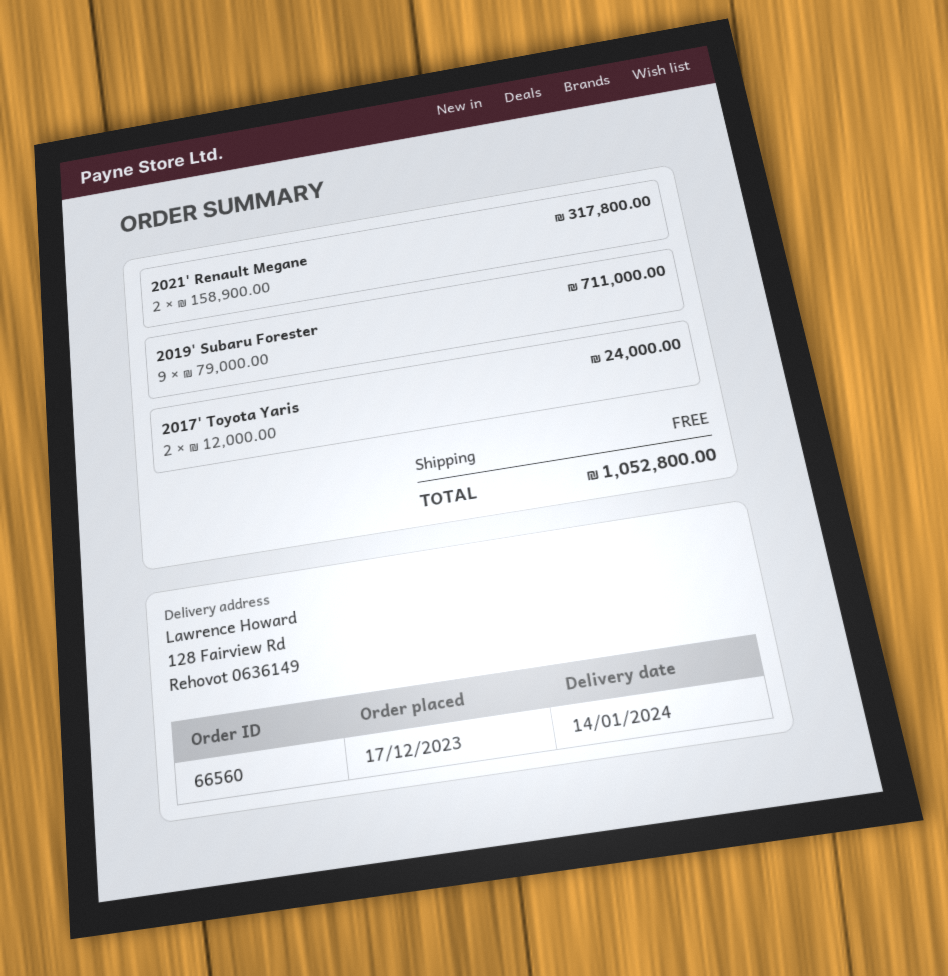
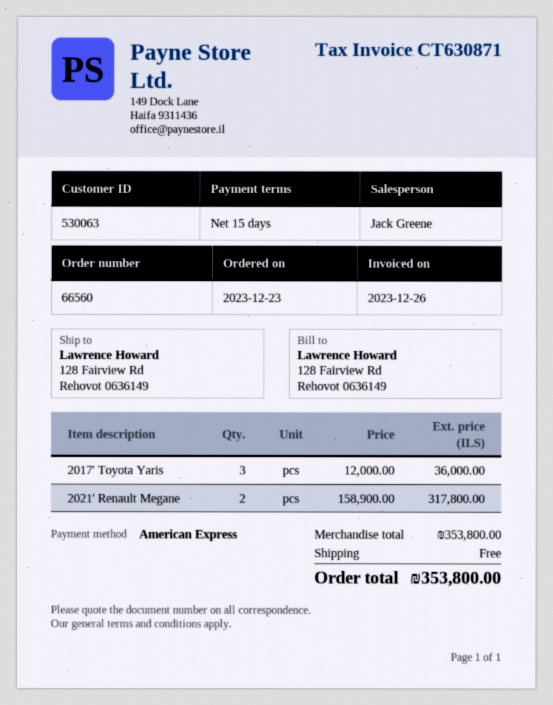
order date: 2023-12-17 -> 2023-12-23
2019' Subaru Forester: 9 x 79000.00 = 711000.00 -> none
2017' Toyota Yaris: 2 x 12000.00 = 24000.00 -> 3 x 12000.00 = 36000.00
total: 1052800.00 -> 353800.00

